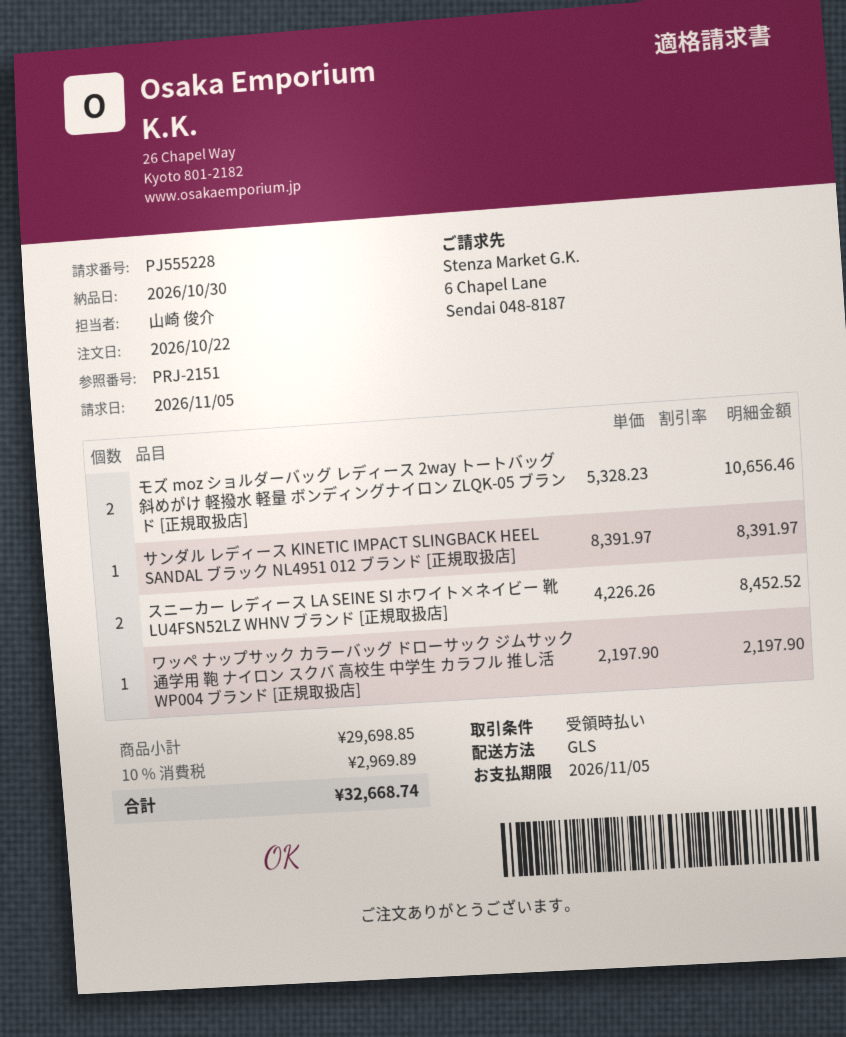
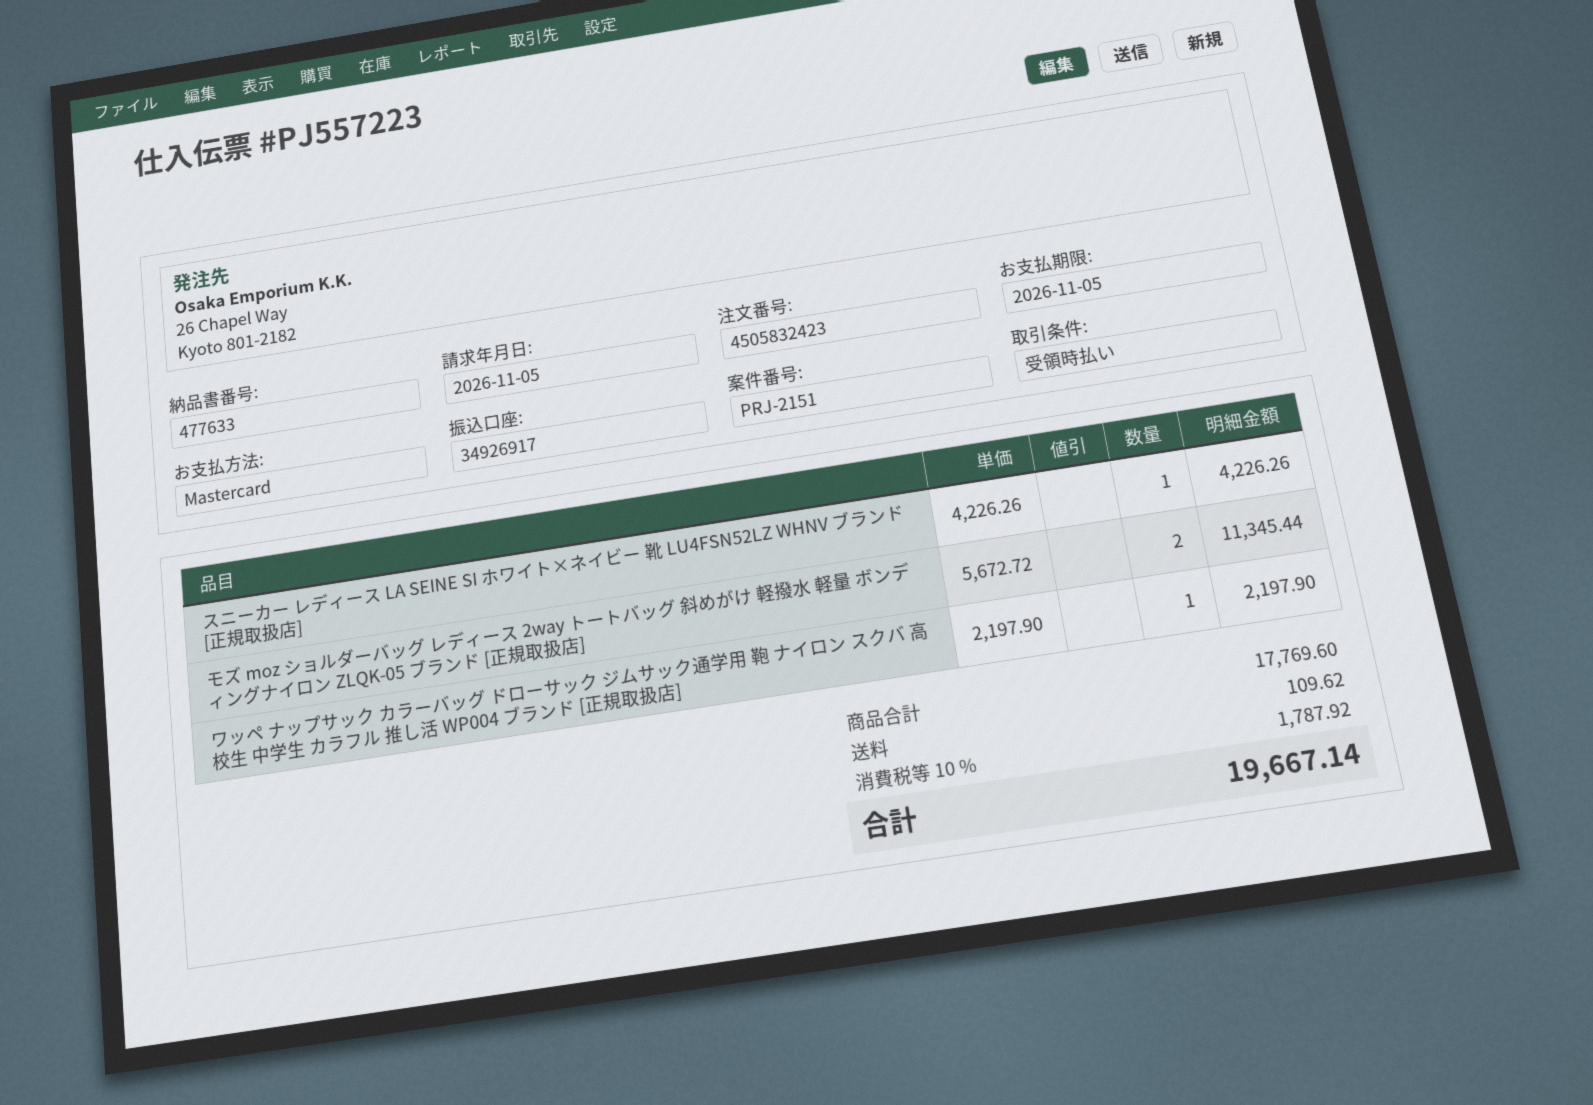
invoice number: PJ555228 -> PJ557223
モズ moz ショルダーバッグ レディース 2way トートバッグ 斜めがけ 軽撥水 軽量 ボンディングナイロン ZLQK-05 ブランド [正規取扱店]: 2 x 5328.23 = 10656.46 -> 2 x 5672.72 = 11345.44
サンダル レディース KINETIC IMPACT SLINGBACK HEEL SANDAL ブラック NL4951 012 ブランド [正規取扱店]: 1 x 8391.97 = 8391.97 -> none
スニーカー レディース LA SEINE SI ホワイト×ネイビー 靴 LU4FSN52LZ WHNV ブランド [正規取扱店]: 2 x 4226.26 = 8452.52 -> 1 x 4226.26 = 4226.26
subtotal: 29698.85 -> 17769.60
shipping: none -> 109.62
tax: 10% = 2969.89 -> 10% = 1787.92
total: 32668.74 -> 19667.14

